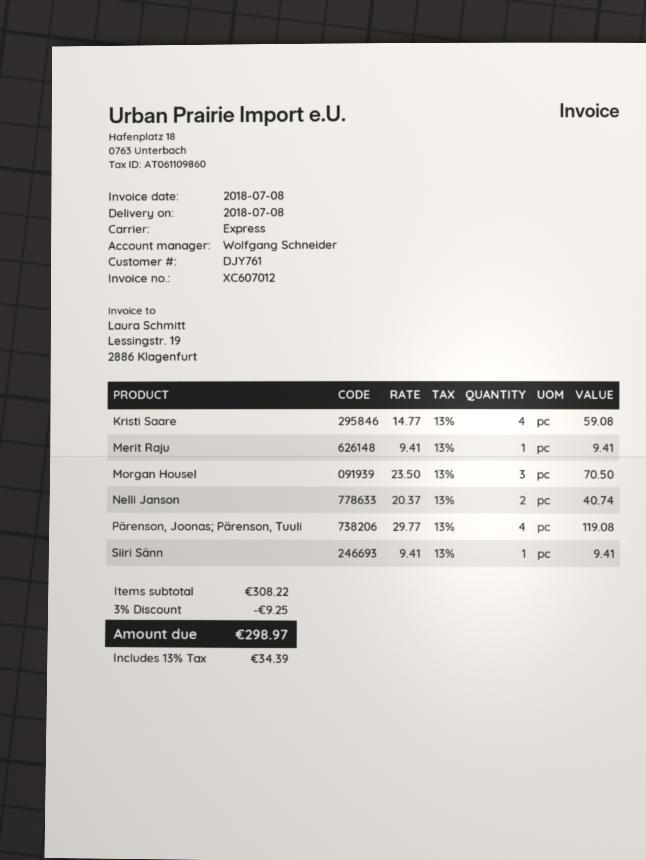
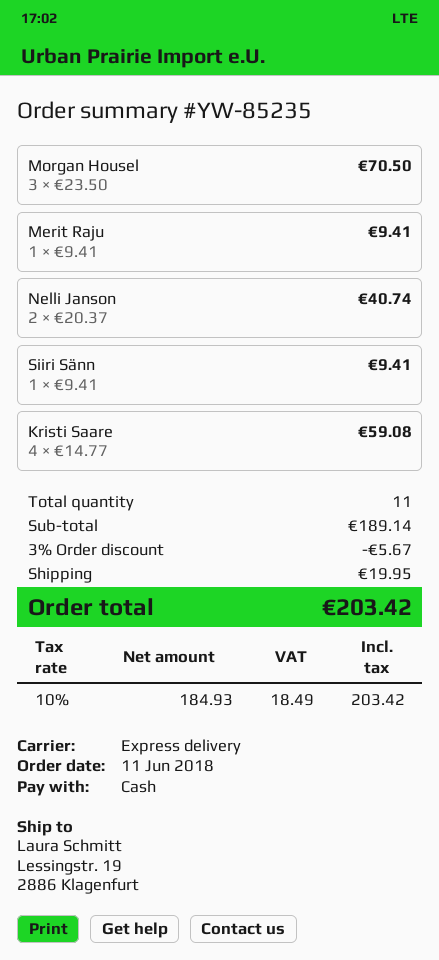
Pärenson, Joonas; Pärenson, Tuuli: 4 x 29.77 = 119.08 -> none
subtotal: 308.22 -> 189.14
discount: 3% = 9.25 -> 3% = 5.67
shipping: none -> 19.95
tax: 13% = 34.39 -> 10% = 18.49
total: 298.97 -> 203.42

